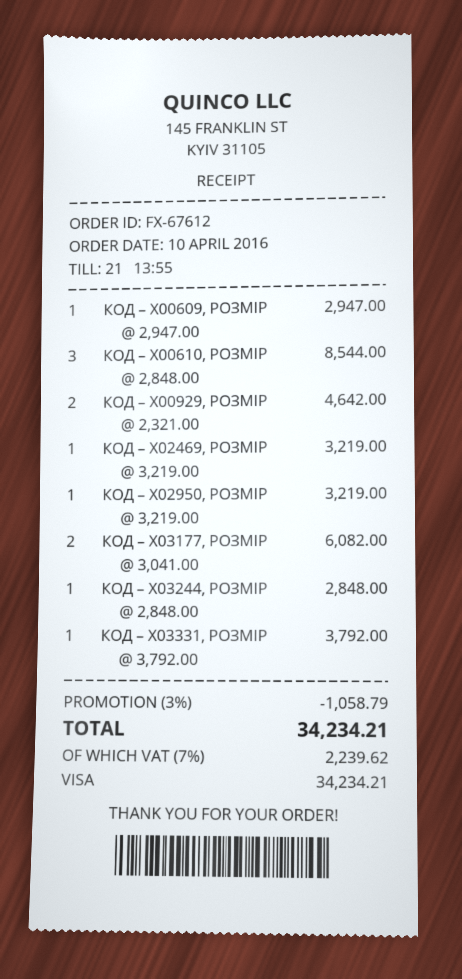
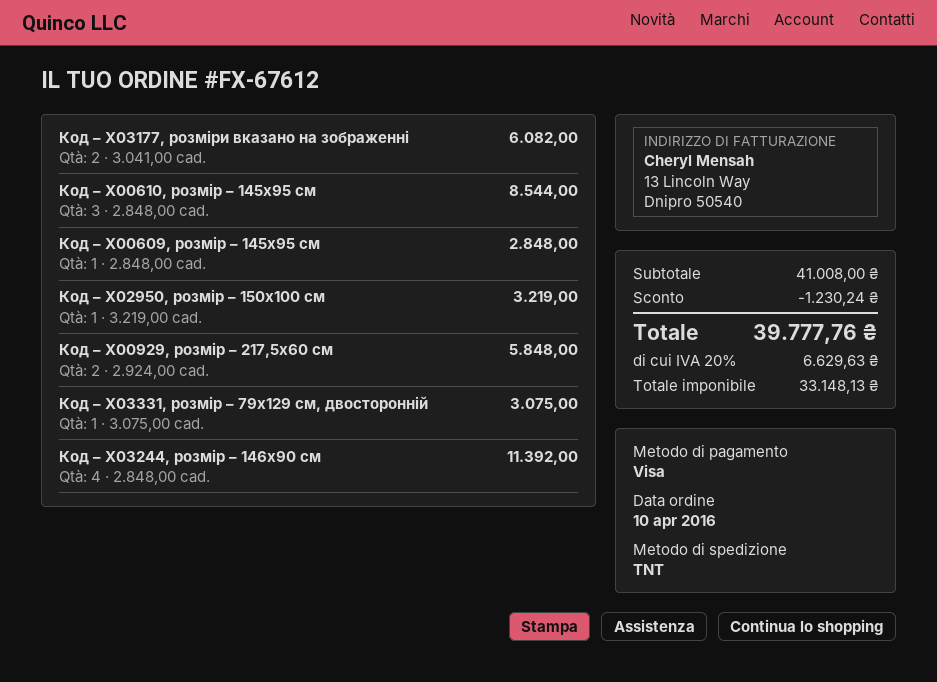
КОД – Х00609, РОЗМІР: 1 x 2947.00 = 2947.00 -> 1 x 2848.00 = 2848.00
КОД – Х00929, РОЗМІР: 2 x 2321.00 = 4642.00 -> 2 x 2924.00 = 5848.00
КОД – Х02469, РОЗМІР: 1 x 3219.00 = 3219.00 -> none
КОД – Х03244, РОЗМІР: 1 x 2848.00 = 2848.00 -> 4 x 2848.00 = 11392.00
КОД – Х03331, РОЗМІР: 1 x 3792.00 = 3792.00 -> 1 x 3075.00 = 3075.00
discount: 1058.79 -> 1230.24
tax: 7% = 2239.62 -> 20% = 6629.63
total: 34234.21 -> 39777.76

